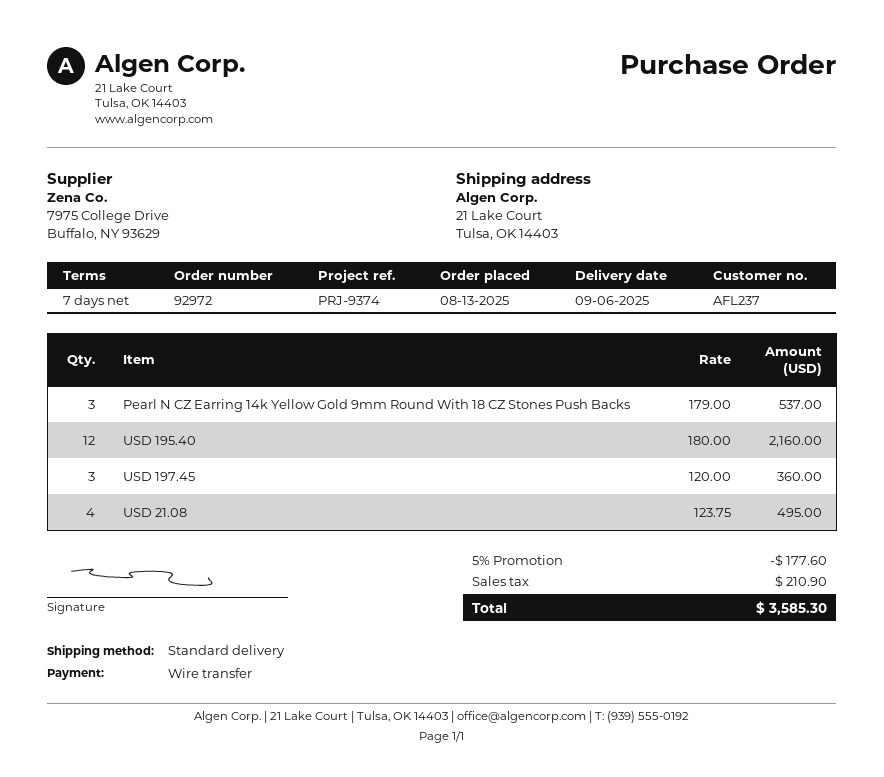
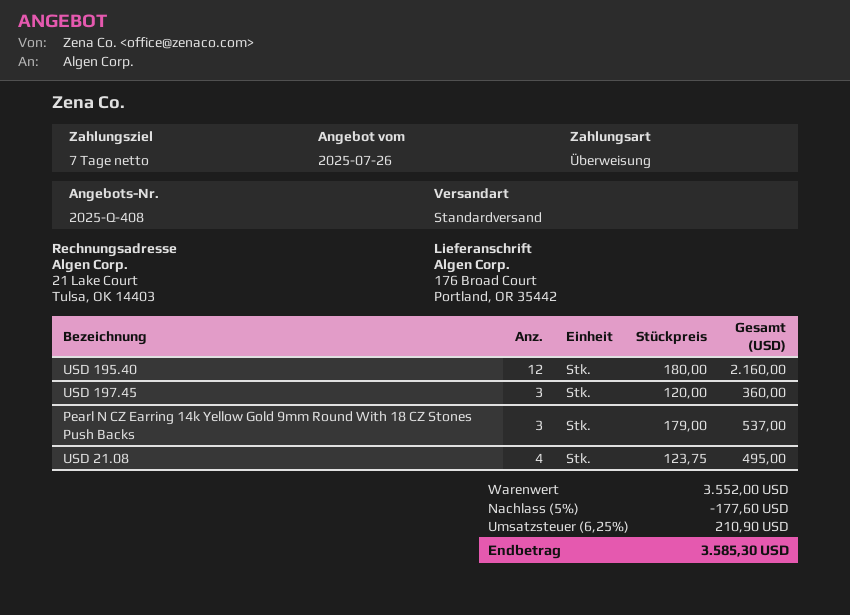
ship to: 21 Lake Court, Tulsa, OK 14403 -> 176 Broad Court, Portland, OR 35442

